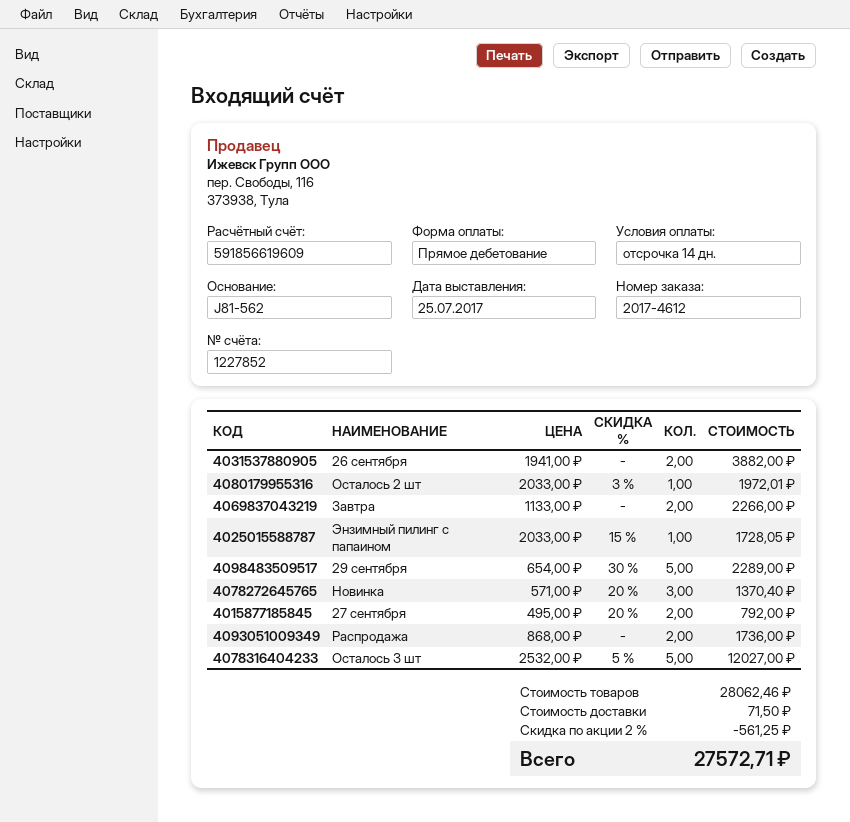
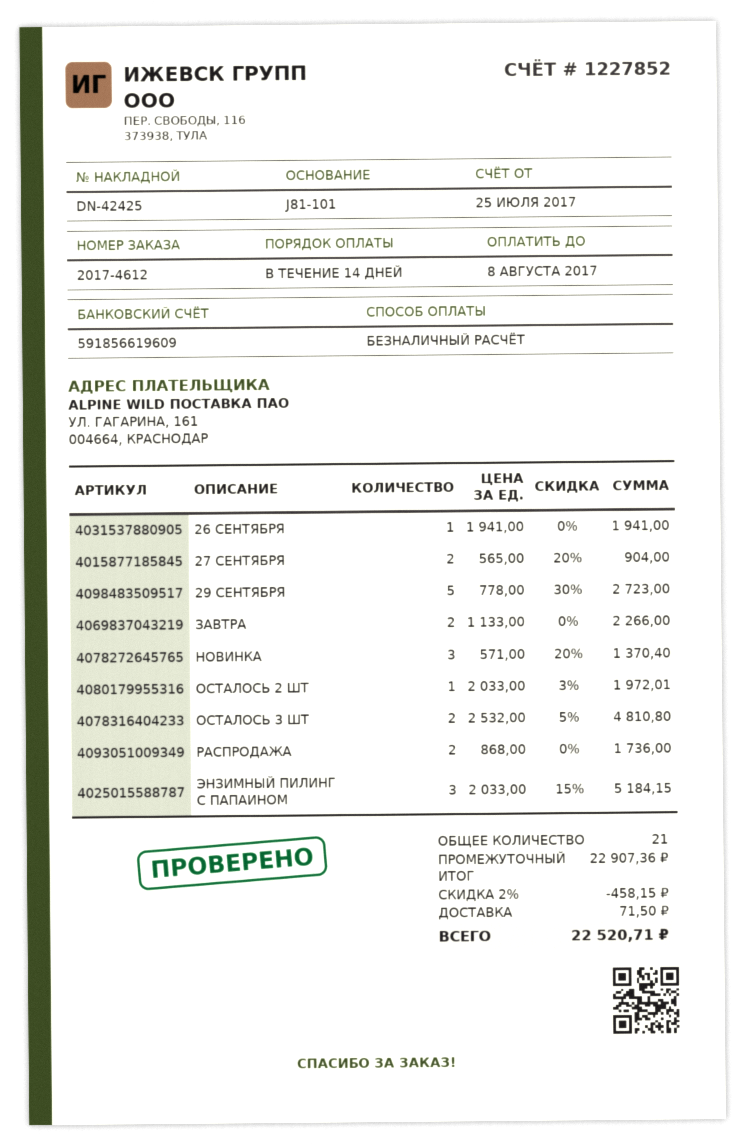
reference: J81-562 -> J81-101
payment method: direct debit -> bank transfer
26 сентября: 2 x 1941.00 = 3882.00 -> 1 x 1941.00 = 1941.00
Энзимный пилинг с папаином: 1 x 2033.00 - 15% = 1728.05 -> 3 x 2033.00 - 15% = 5184.15
29 сентября: 5 x 654.00 - 30% = 2289.00 -> 5 x 778.00 - 30% = 2723.00
27 сентября: 2 x 495.00 - 20% = 792.00 -> 2 x 565.00 - 20% = 904.00
Осталось 3 шт: 5 x 2532.00 - 5% = 12027.00 -> 2 x 2532.00 - 5% = 4810.80
subtotal: 28062.46 -> 22907.36
discount: 2% = 561.25 -> 2% = 458.15
total: 27572.71 -> 22520.71

